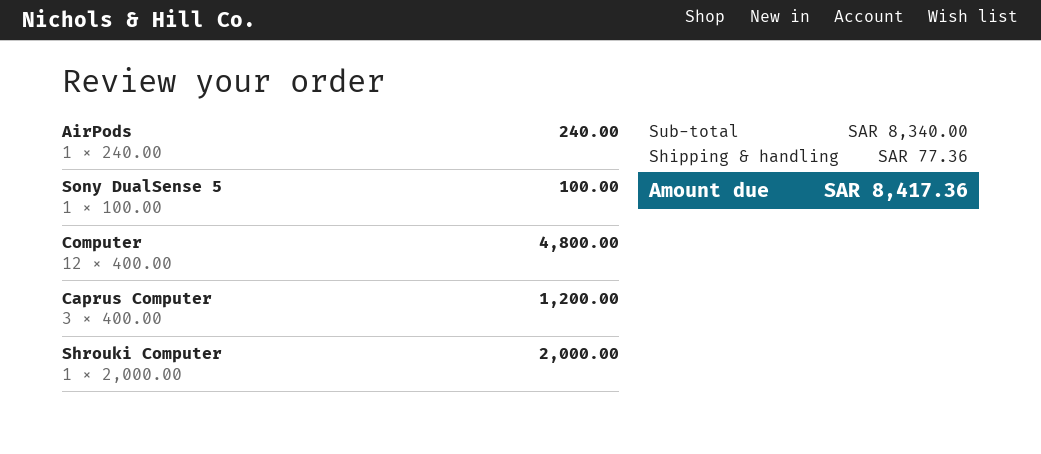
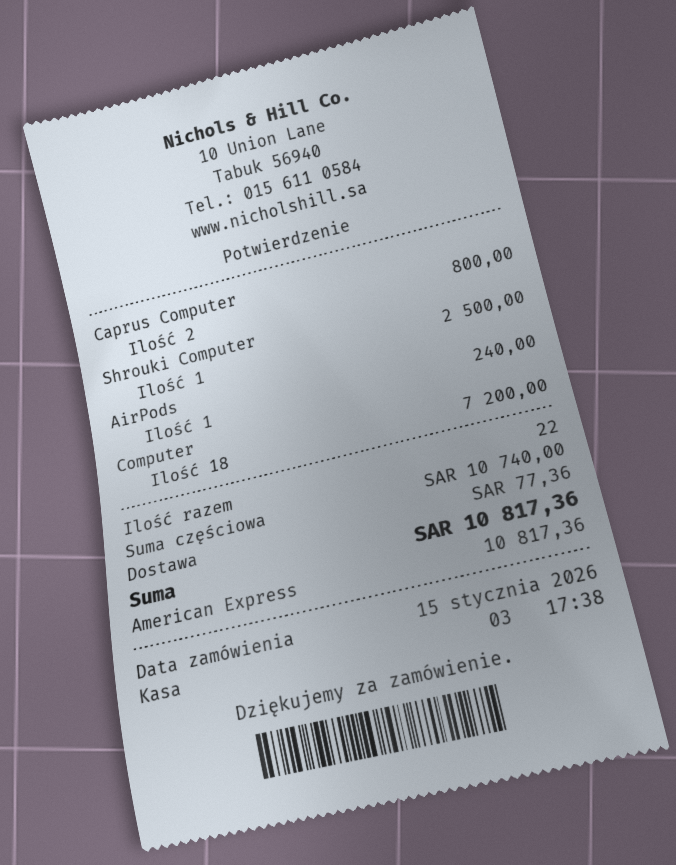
Sony DualSense 5: 1 for 100.00 -> none
Computer: 12 for 4800.00 -> 18 for 7200.00
Caprus Computer: 3 for 1200.00 -> 2 for 800.00
Shrouki Computer: 1 for 2000.00 -> 1 for 2500.00
subtotal: 8340.00 -> 10740.00
total: 8417.36 -> 10817.36

